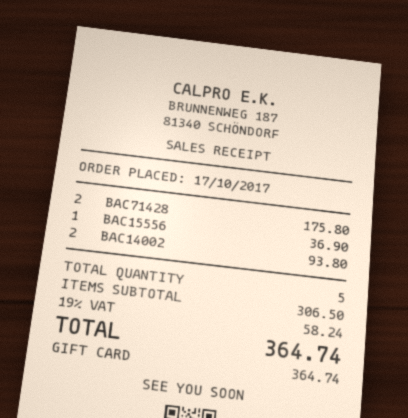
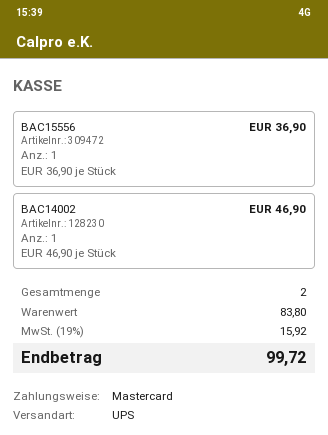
payment method: gift card -> Mastercard
BAC71428: 2 for 175.80 -> none
BAC14002: 2 for 93.80 -> 1 for 46.90
total quantity: 5 -> 2
subtotal: 306.50 -> 83.80
tax: 19% = 58.24 -> 19% = 15.92
total: 364.74 -> 99.72

